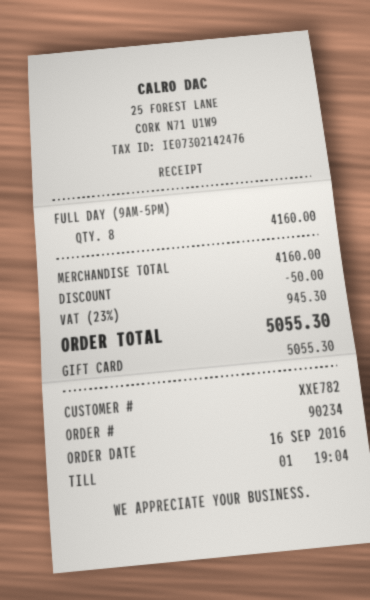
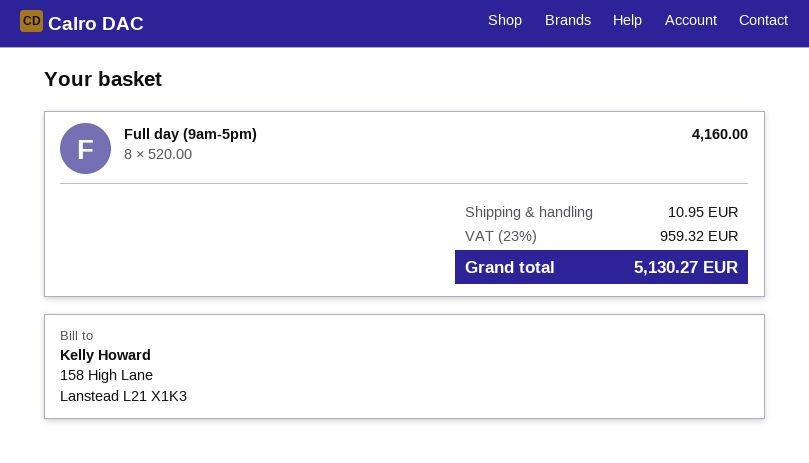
discount: 50.00 -> none
shipping: none -> 10.95
tax: 23% = 945.30 -> 23% = 959.32
total: 5055.30 -> 5130.27

